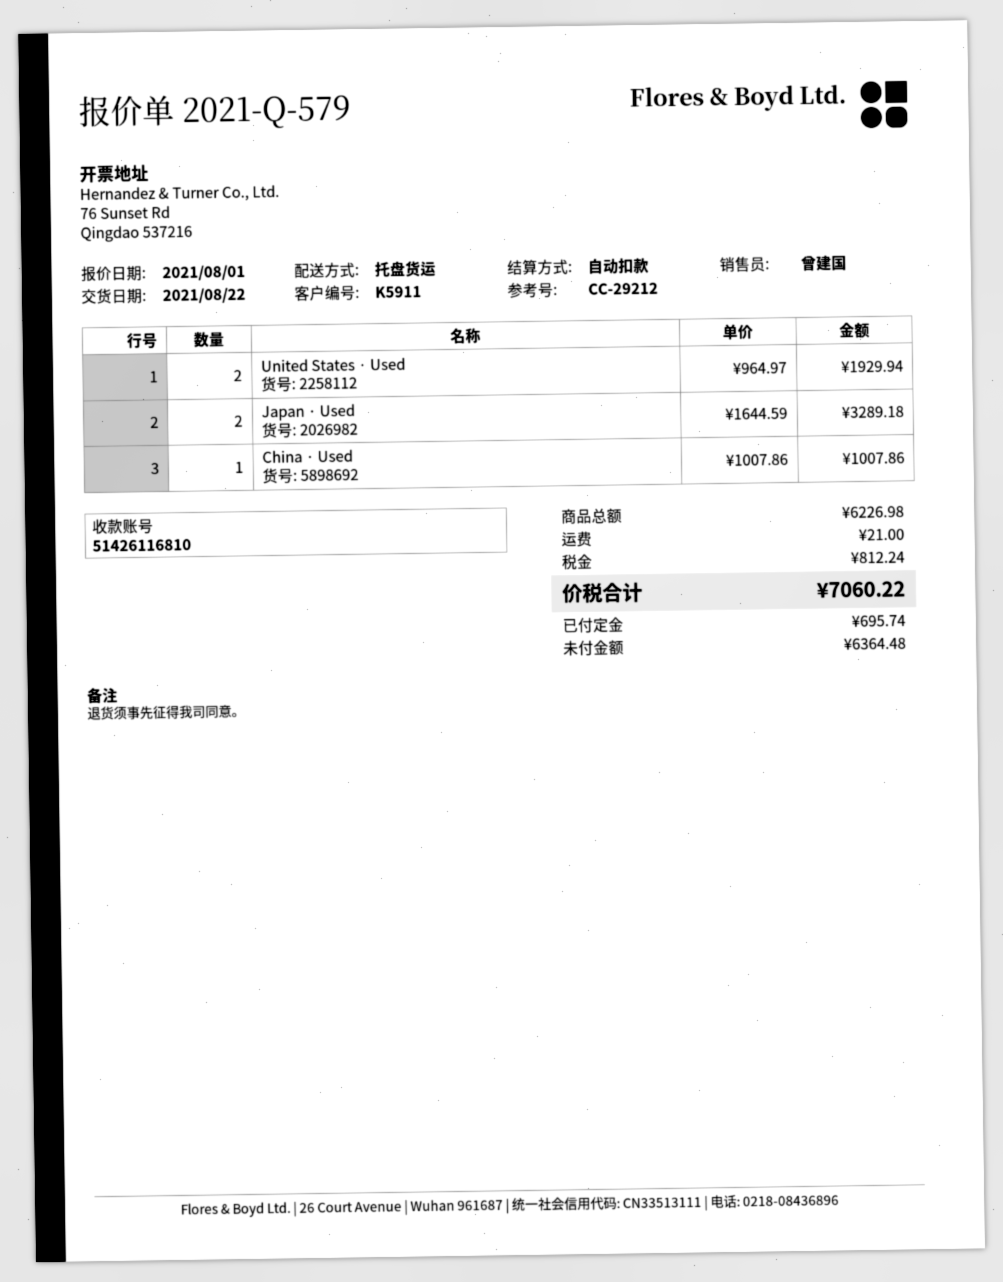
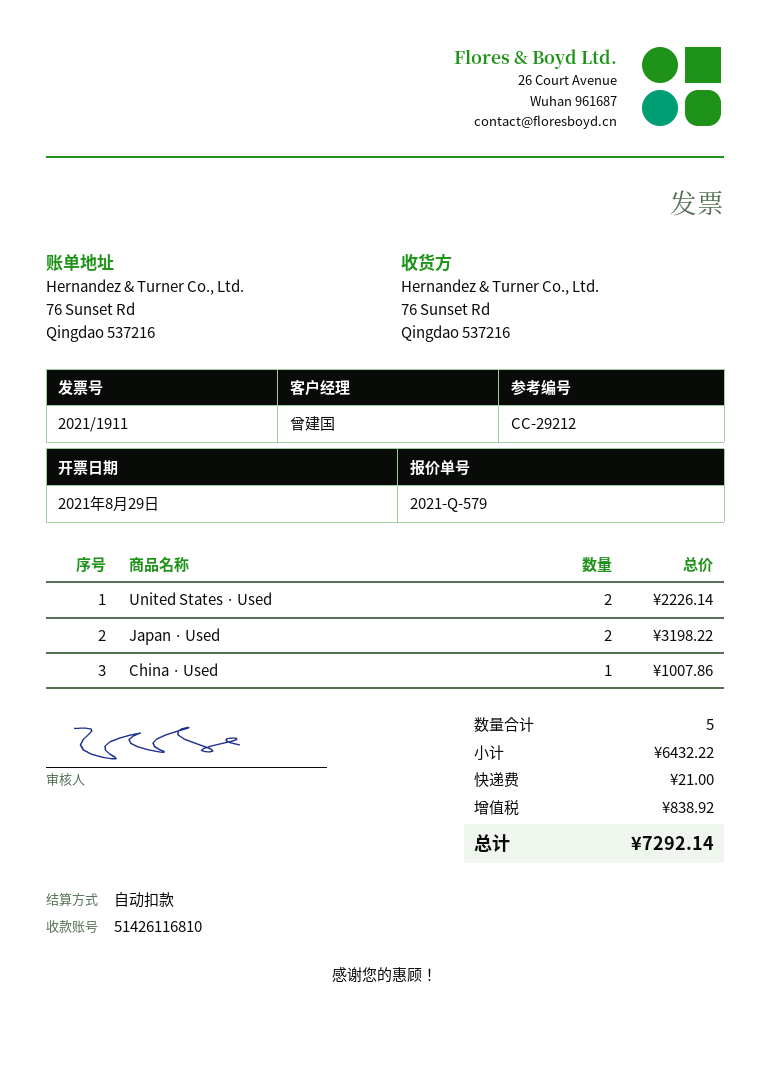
United States · Used: 2 for 1929.94 -> 2 for 2226.14
Japan · Used: 2 for 3289.18 -> 2 for 3198.22
subtotal: 6226.98 -> 6432.22
tax: 812.24 -> 838.92
total: 7060.22 -> 7292.14

